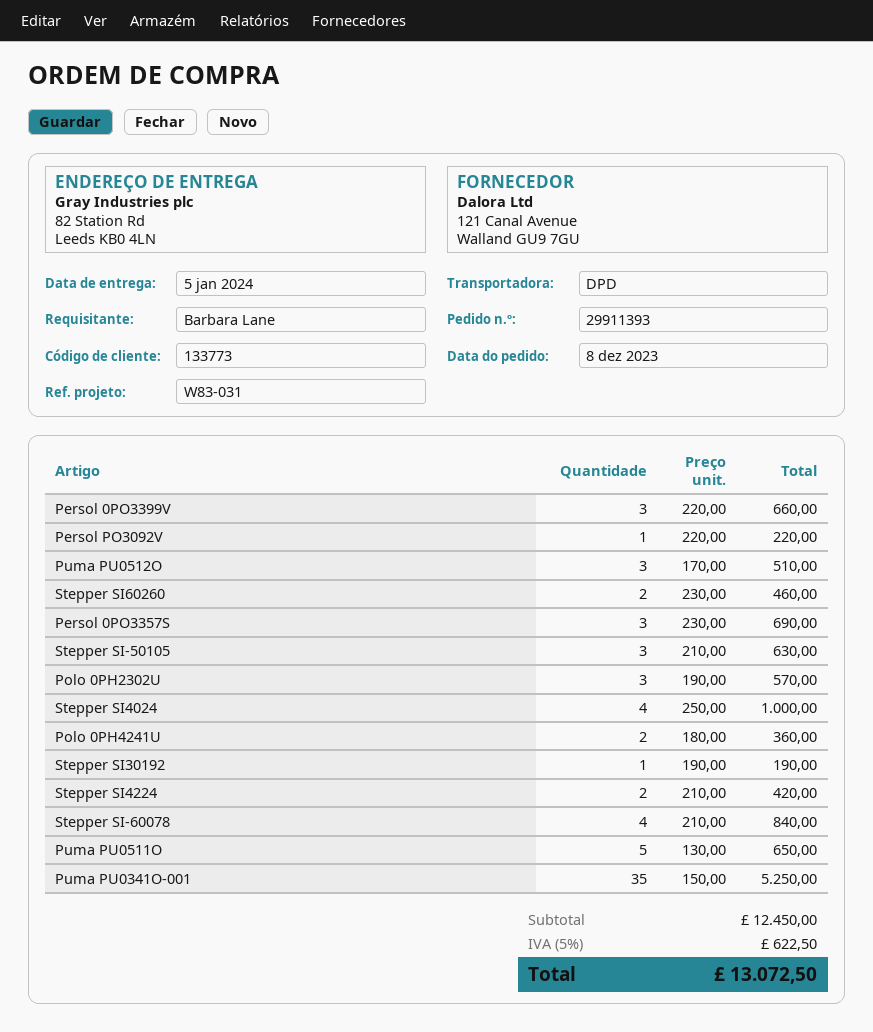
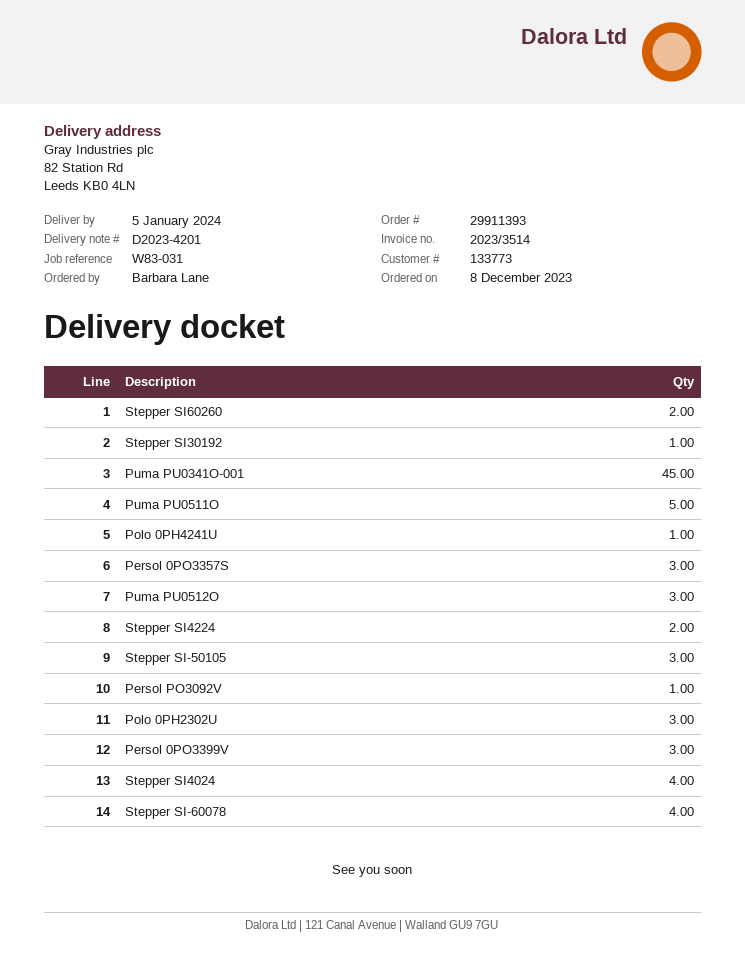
Polo 0PH4241U: 2 -> 1
Puma PU0341O-001: 35 -> 45

